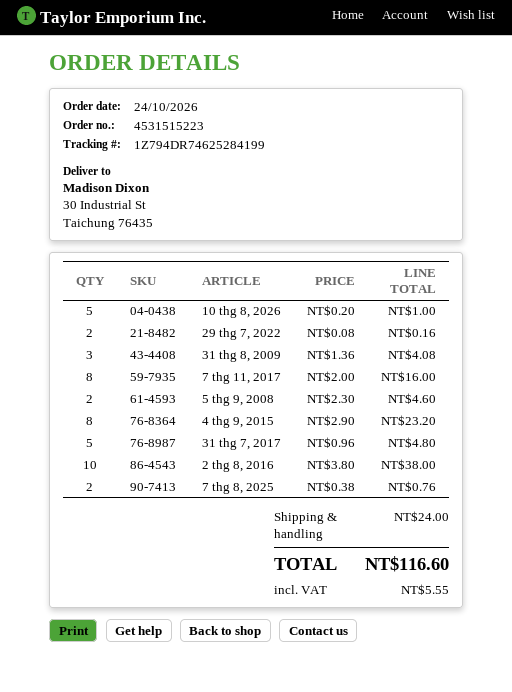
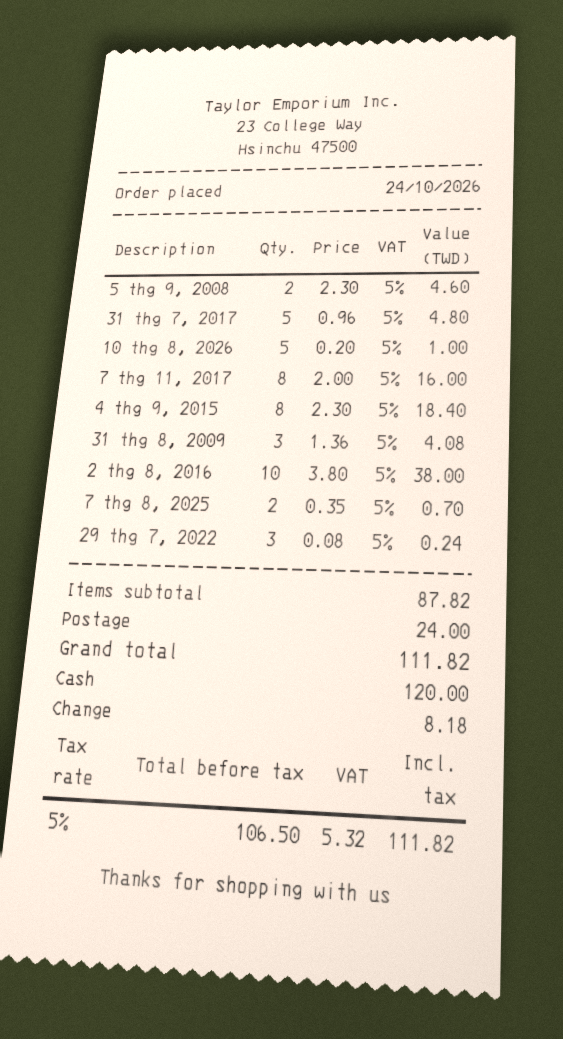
29 thg 7, 2022: 2 x 0.08 = 0.16 -> 3 x 0.08 = 0.24
4 thg 9, 2015: 8 x 2.90 = 23.20 -> 8 x 2.30 = 18.40
7 thg 8, 2025: 2 x 0.38 = 0.76 -> 2 x 0.35 = 0.70
tax: 5.55 -> 5.32
total: 116.60 -> 111.82

